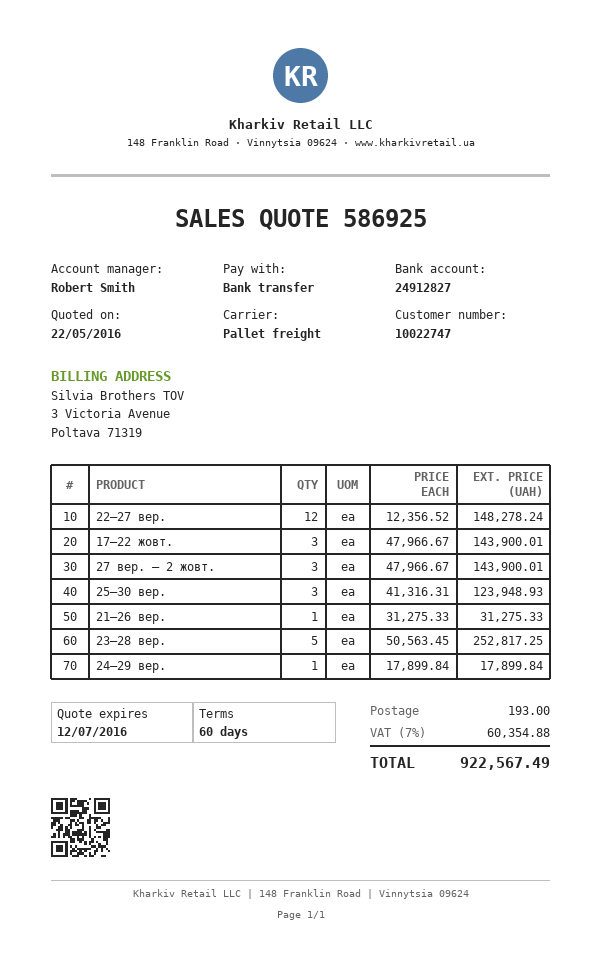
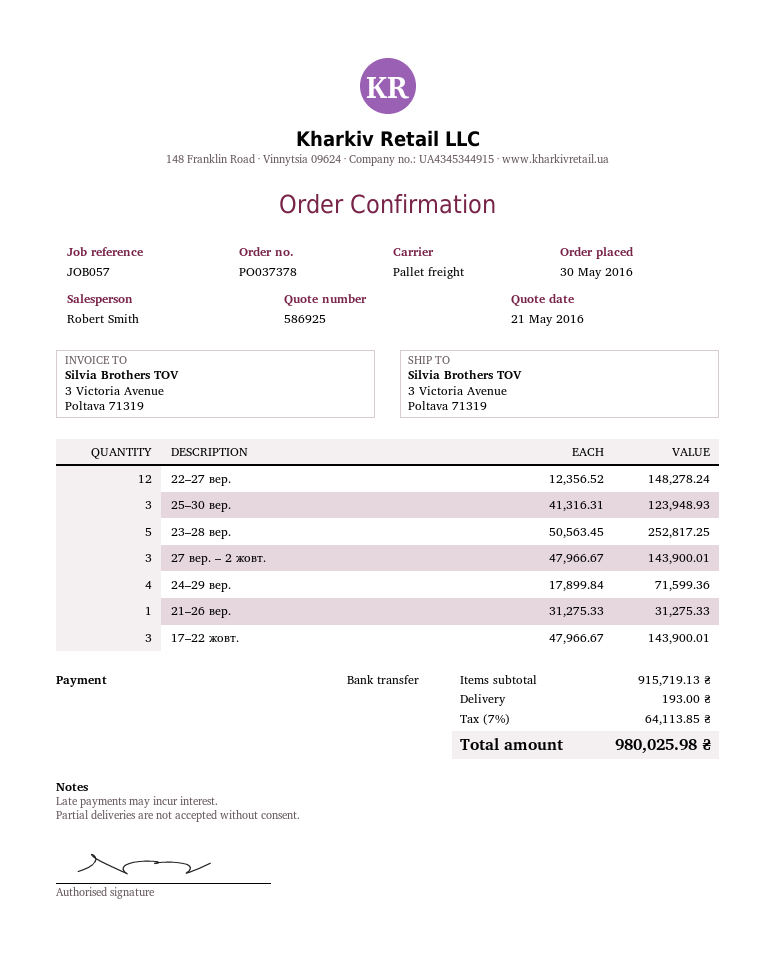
quote date: 2016-05-22 -> 2016-05-21
24–29 вер.: 1 x 17899.84 = 17899.84 -> 4 x 17899.84 = 71599.36
tax: 7% = 60354.88 -> 7% = 64113.85
total: 922567.49 -> 980025.98

